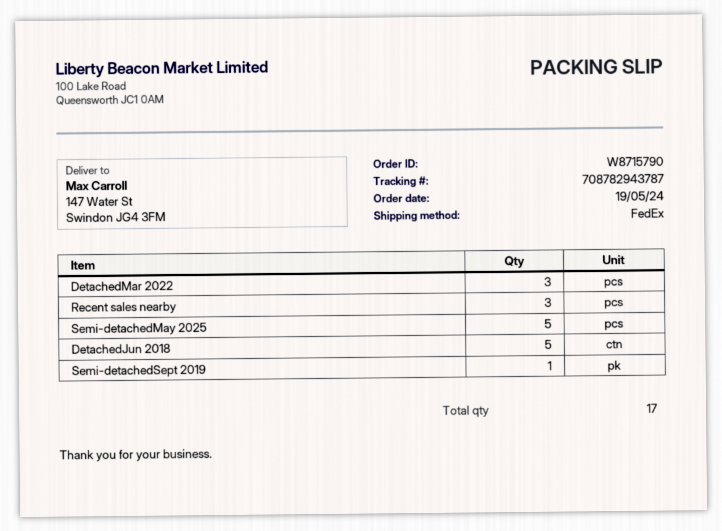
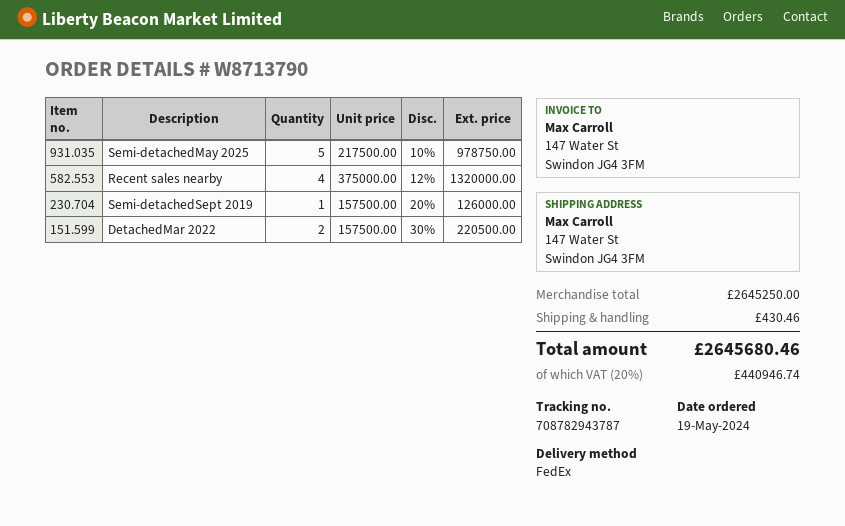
order number: W8715790 -> W8713790
DetachedMar 2022: 3 -> 2
Recent sales nearby: 3 -> 4
DetachedJun 2018: 5 -> none

